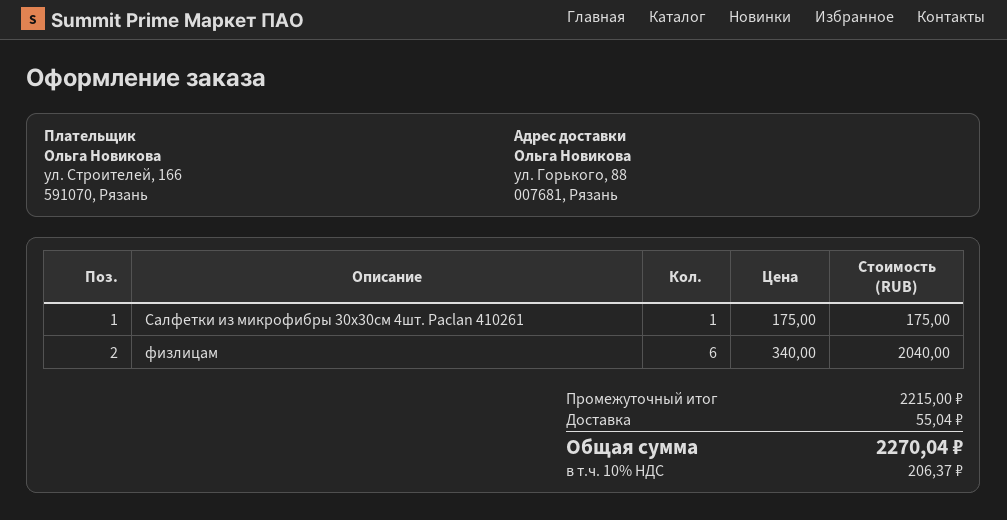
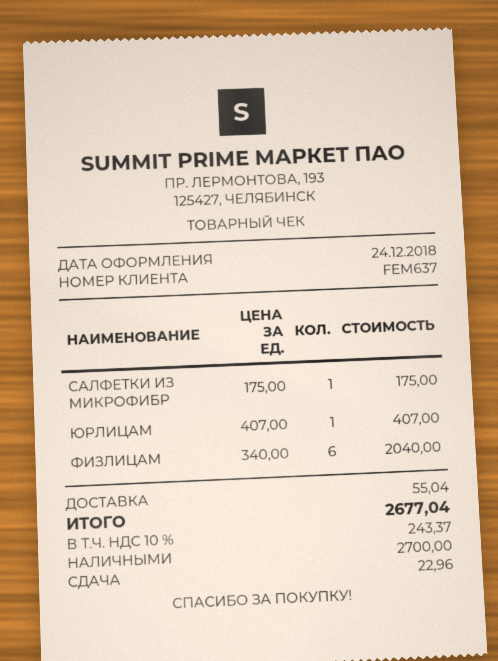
ЮРЛИЦАМ: none -> 1 x 407.00 = 407.00
tax: 10% = 206.37 -> 10% = 243.37
total: 2270.04 -> 2677.04

